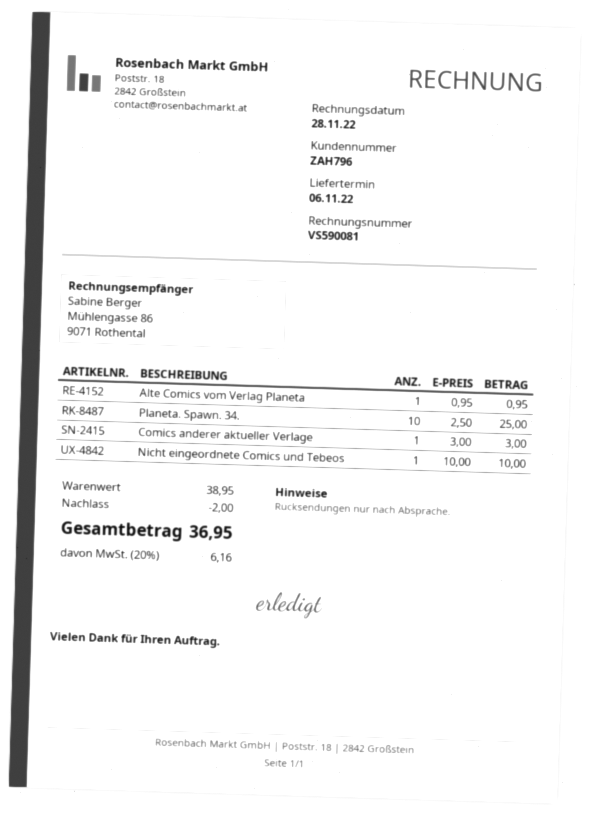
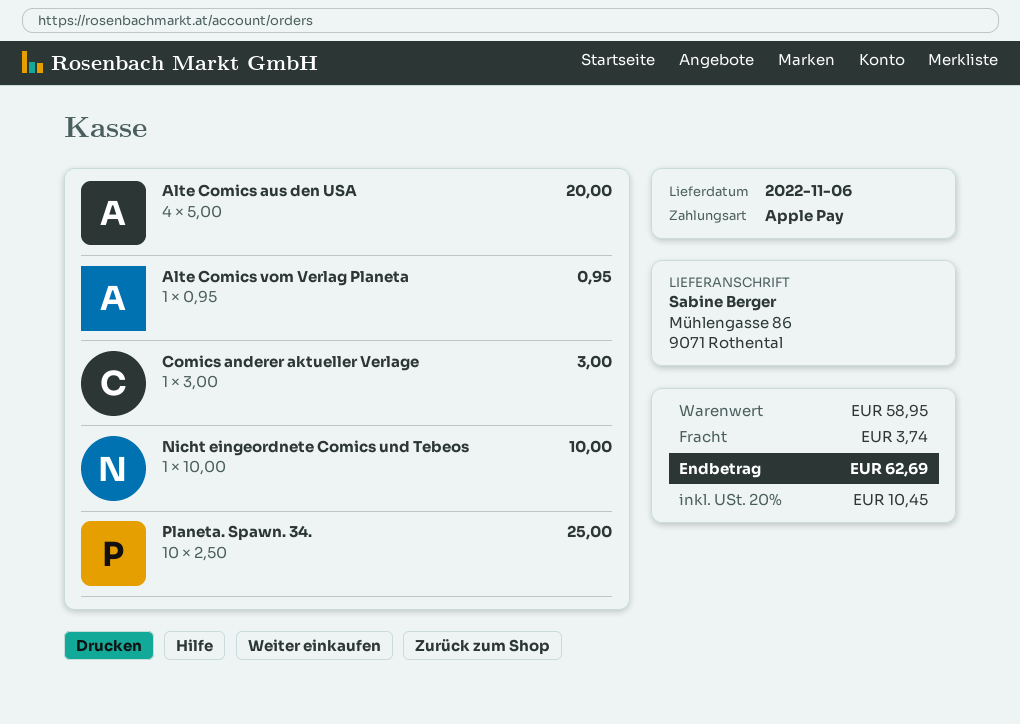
Alte Comics aus den USA: none -> 4 x 5.00 = 20.00
subtotal: 38.95 -> 58.95
discount: 2.00 -> none
shipping: none -> 3.74
tax: 20% = 6.16 -> 20% = 10.45
total: 36.95 -> 62.69

